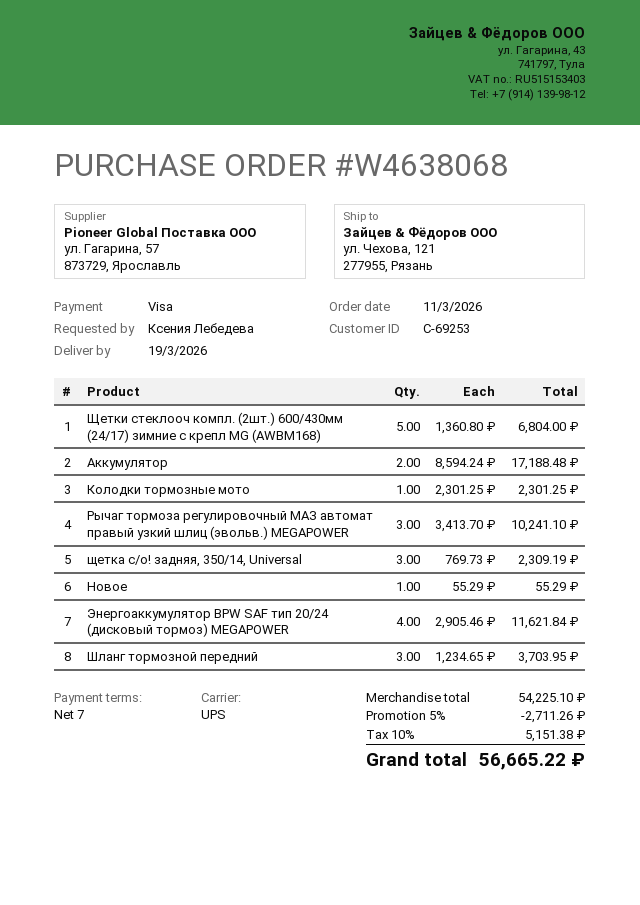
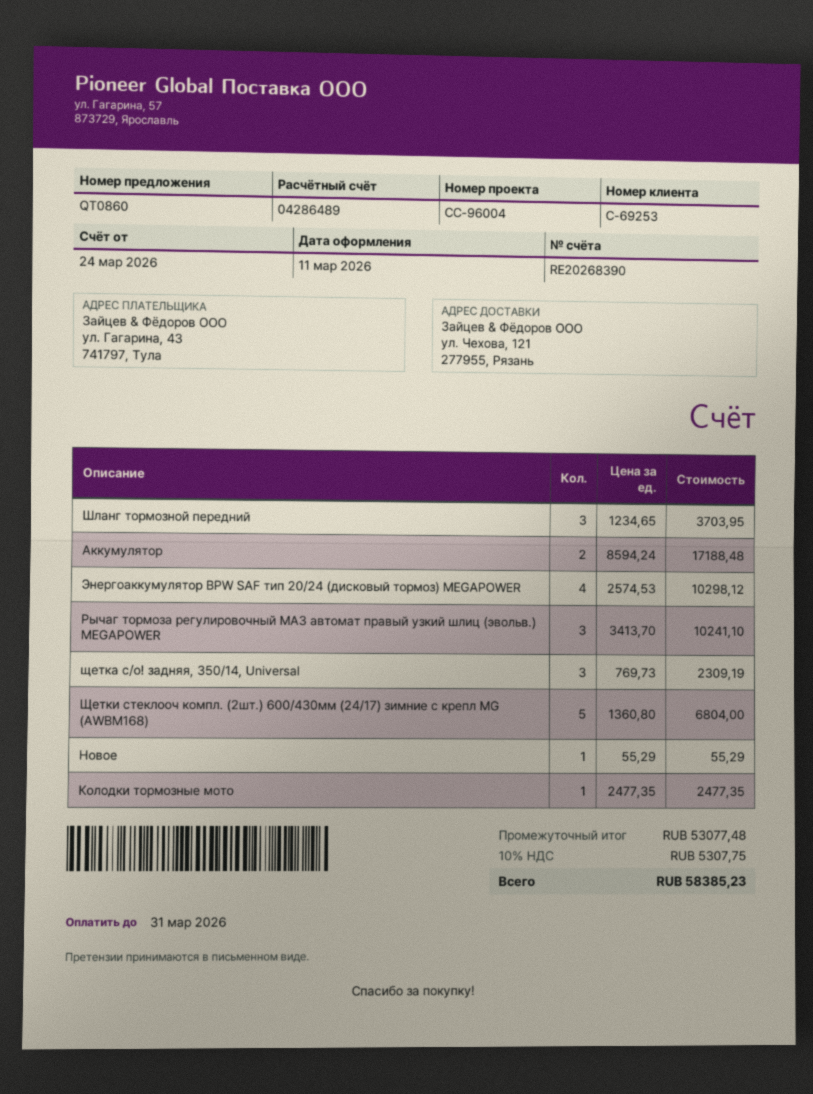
Колодки тормозные мото: 1 x 2301.25 = 2301.25 -> 1 x 2477.35 = 2477.35
Энергоаккумулятор BPW SAF тип 20/24 (дисковый тормоз) MEGAPOWER: 4 x 2905.46 = 11621.84 -> 4 x 2574.53 = 10298.12
subtotal: 54225.10 -> 53077.48
discount: 5% = 2711.26 -> none
tax: 10% = 5151.38 -> 10% = 5307.75
total: 56665.22 -> 58385.23

